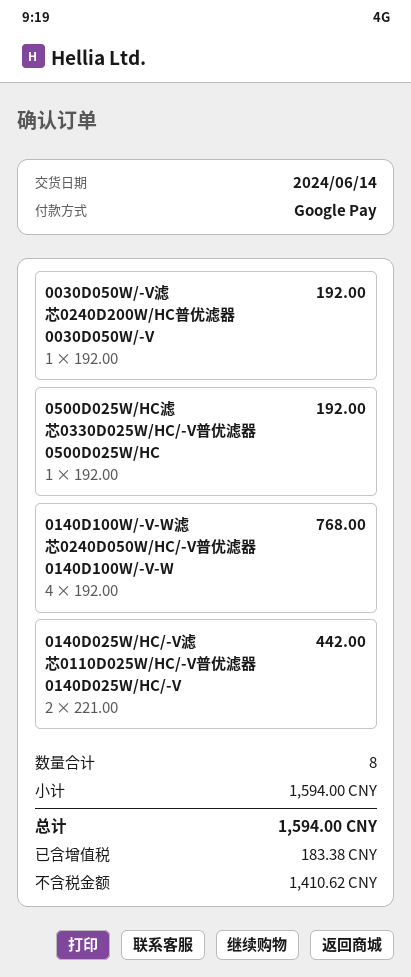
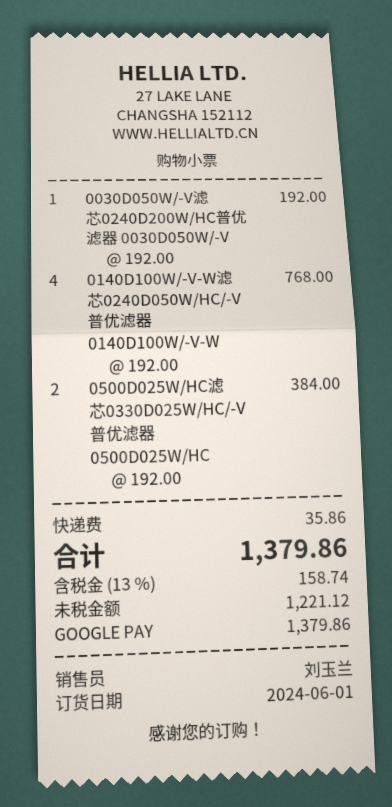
0500D025W/HC滤芯0330D025W/HC/-V普优滤器 0500D025W/HC: 1 x 192.00 = 192.00 -> 2 x 192.00 = 384.00
0140D025W/HC/-V滤芯0110D025W/HC/-V普优滤器 0140D025W/HC/-V: 2 x 221.00 = 442.00 -> none
shipping: none -> 35.86
net: 1410.62 -> 1221.12
tax: 183.38 -> 158.74
total: 1594.00 -> 1379.86

